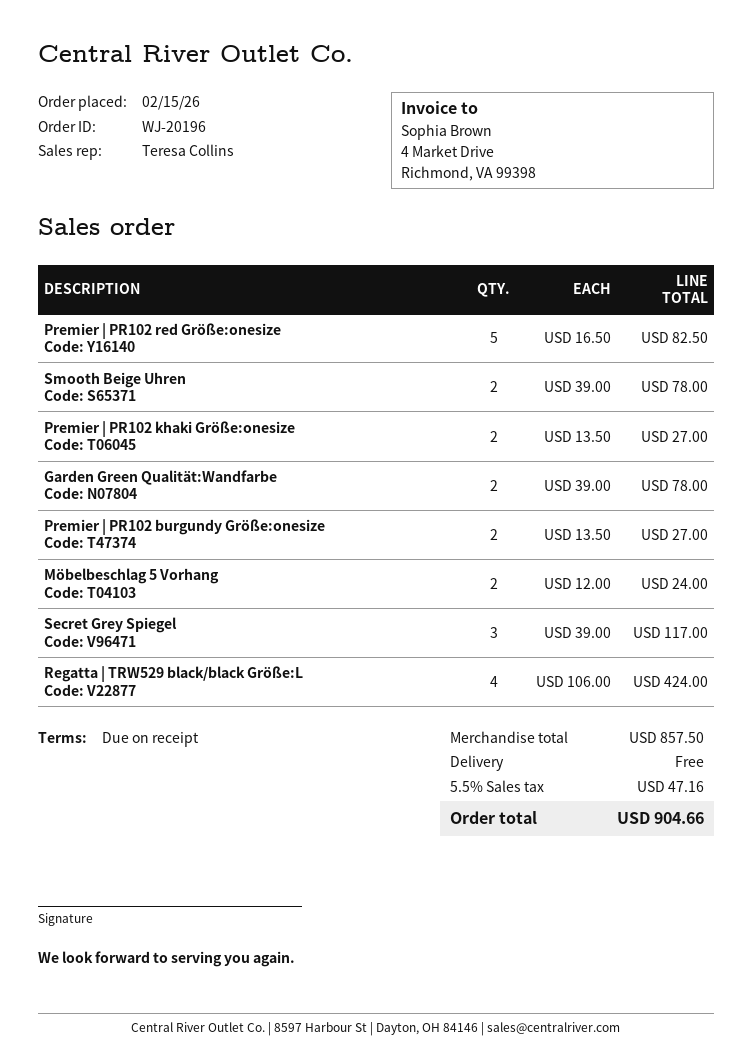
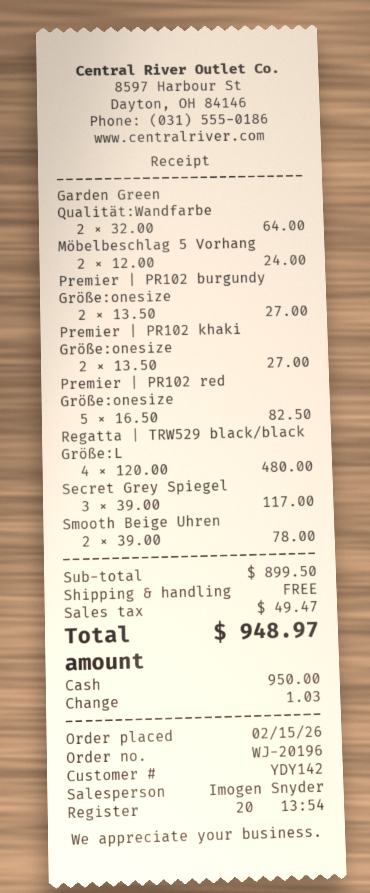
sales rep: Teresa Collins -> Imogen Snyder
Garden Green Qualität:Wandfarbe: 2 x 39.00 = 78.00 -> 2 x 32.00 = 64.00
Regatta | TRW529 black/black Größe:L: 4 x 106.00 = 424.00 -> 4 x 120.00 = 480.00
subtotal: 857.50 -> 899.50
tax: 47.16 -> 49.47
total: 904.66 -> 948.97

